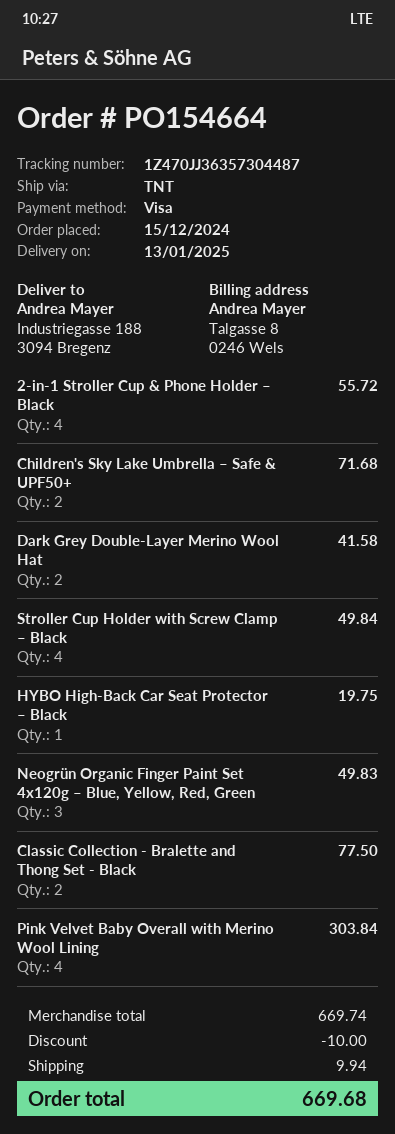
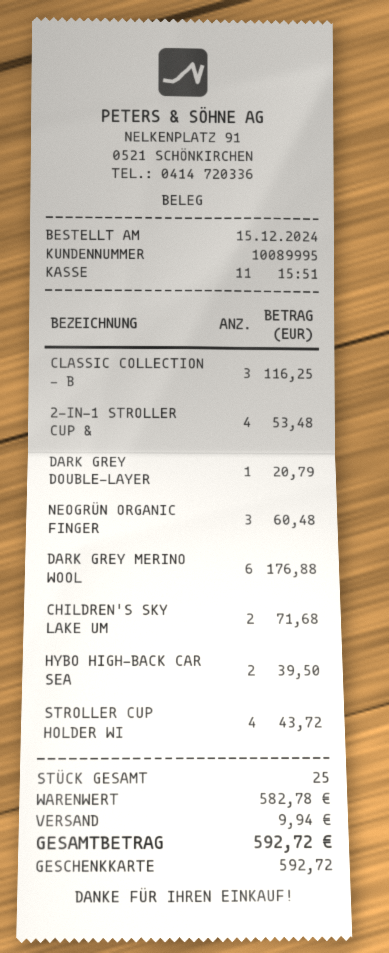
payment method: Visa -> gift card
2-in-1 Stroller Cup & Phone Holder – Black: 4 for 55.72 -> 4 for 53.48
Dark Grey Double-Layer Merino Wool Hat: 2 for 41.58 -> 1 for 20.79
Stroller Cup Holder with Screw Clamp – Black: 4 for 49.84 -> 4 for 43.72
HYBO High-Back Car Seat Protector – Black: 1 for 19.75 -> 2 for 39.50
Neogrün Organic Finger Paint Set 4x120g – Blue, Yellow, Red, Green: 3 for 49.83 -> 3 for 60.48
Classic Collection - Bralette and Thong Set - Black: 2 for 77.50 -> 3 for 116.25
Pink Velvet Baby Overall with Merino Wool Lining: 4 for 303.84 -> none
DARK GREY MERINO WOOL: none -> 6 for 176.88
subtotal: 669.74 -> 582.78
discount: 10.00 -> none
total: 669.68 -> 592.72

